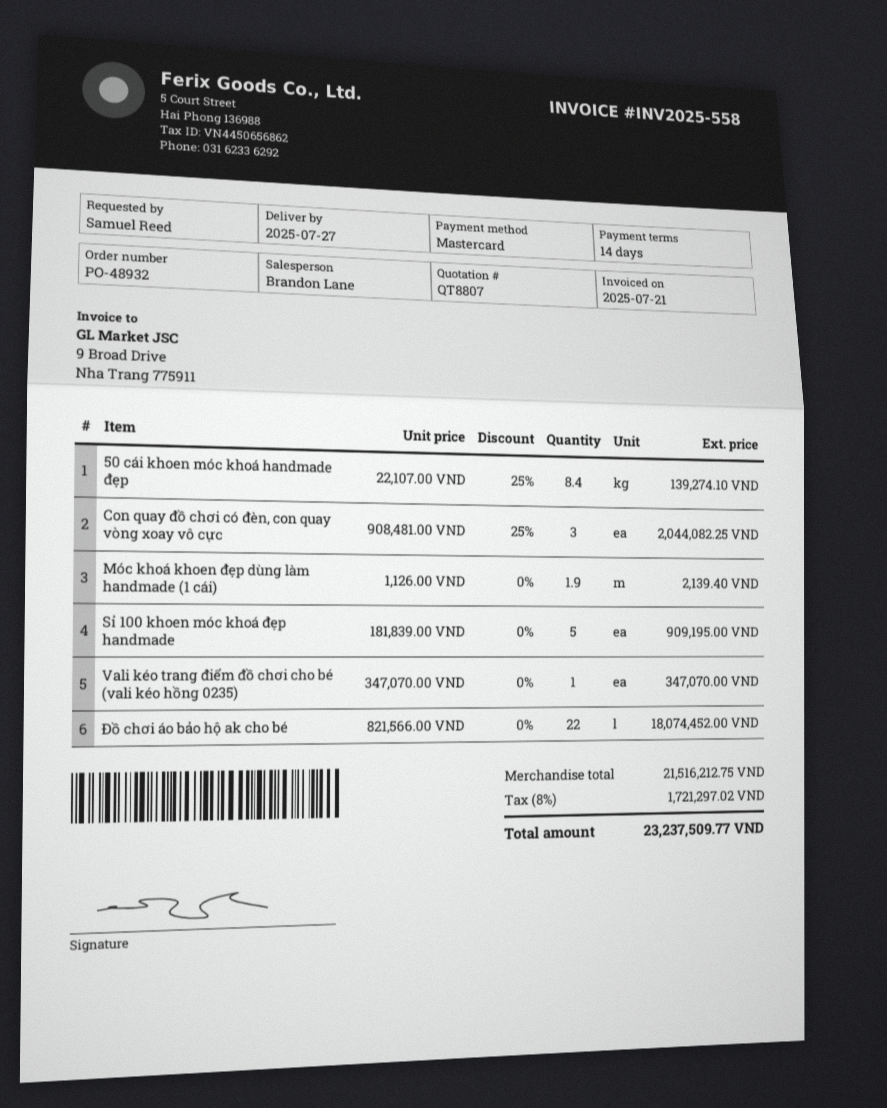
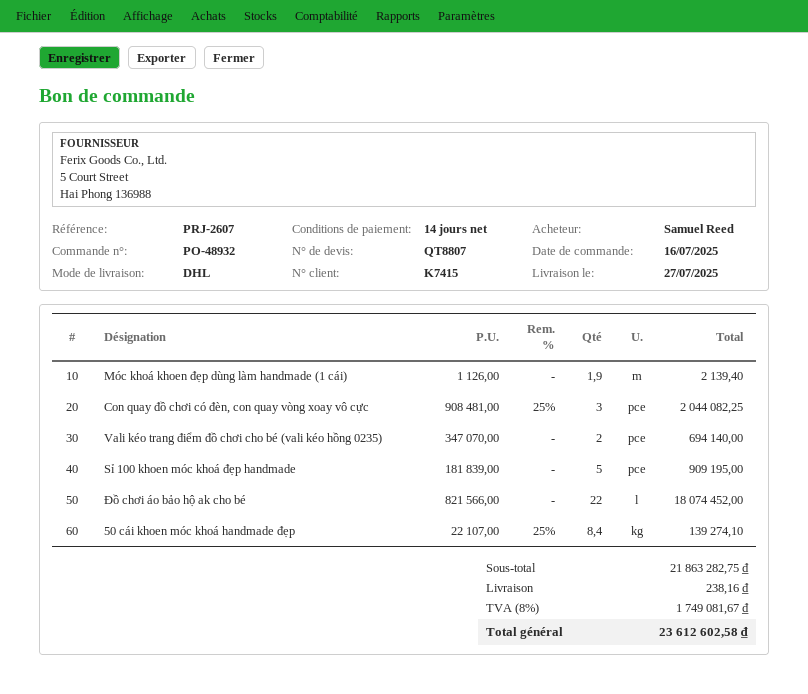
Vali kéo trang điểm đồ chơi cho bé (vali kéo hồng 0235): 1 x 347070.00 = 347070.00 -> 2 x 347070.00 = 694140.00
subtotal: 21516212.75 -> 21863282.75
shipping: none -> 238.16
tax: 8% = 1721297.02 -> 8% = 1749081.67
total: 23237509.77 -> 23612602.58

